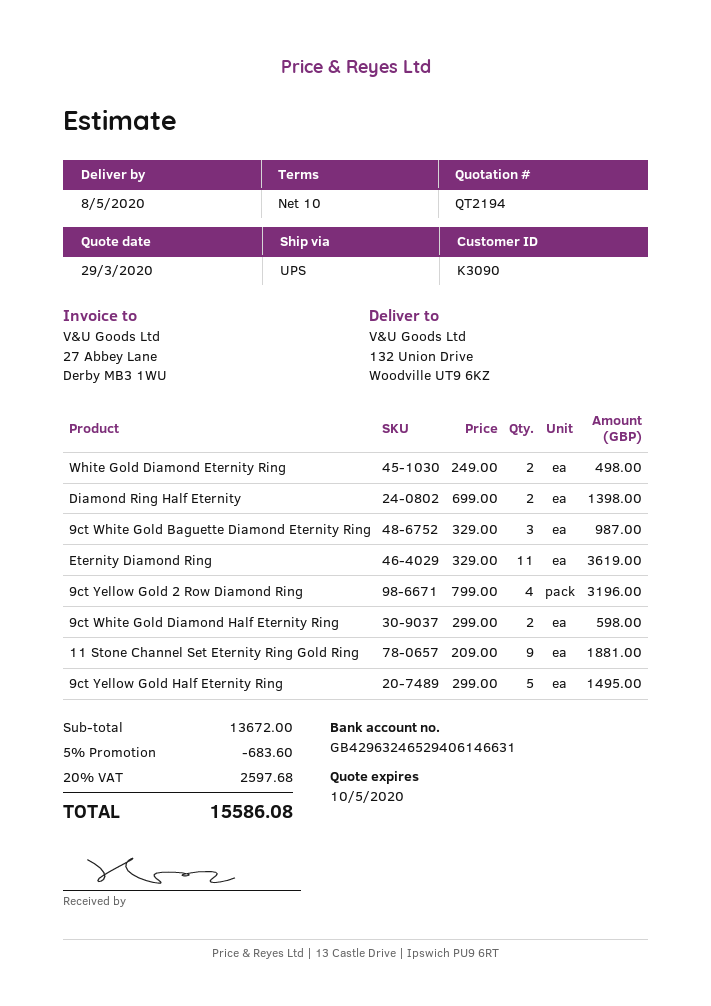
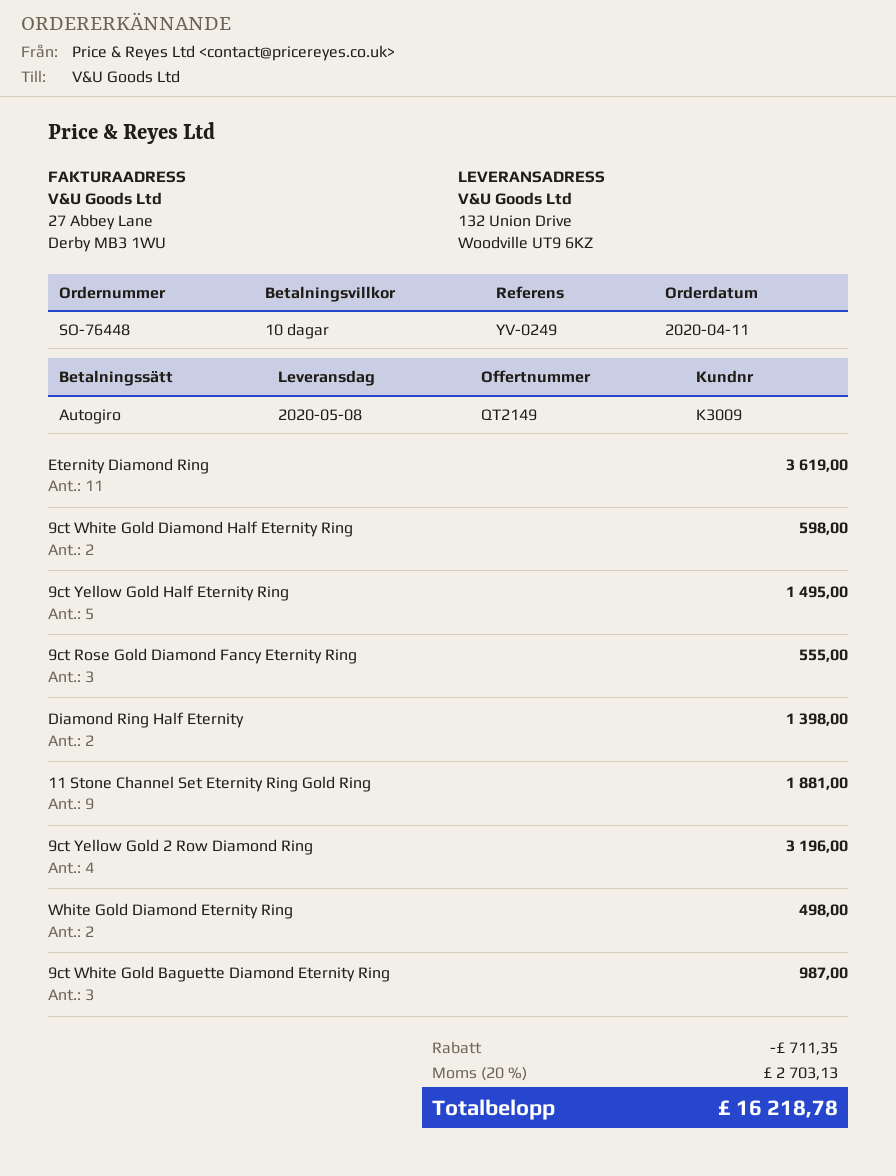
quote number: QT2194 -> QT2149
customer number: K3090 -> K3009
9ct Rose Gold Diamond Fancy Eternity Ring: none -> 3 for 555.00
discount: 683.60 -> 711.35
tax: 20% = 2597.68 -> 20% = 2703.13
total: 15586.08 -> 16218.78

